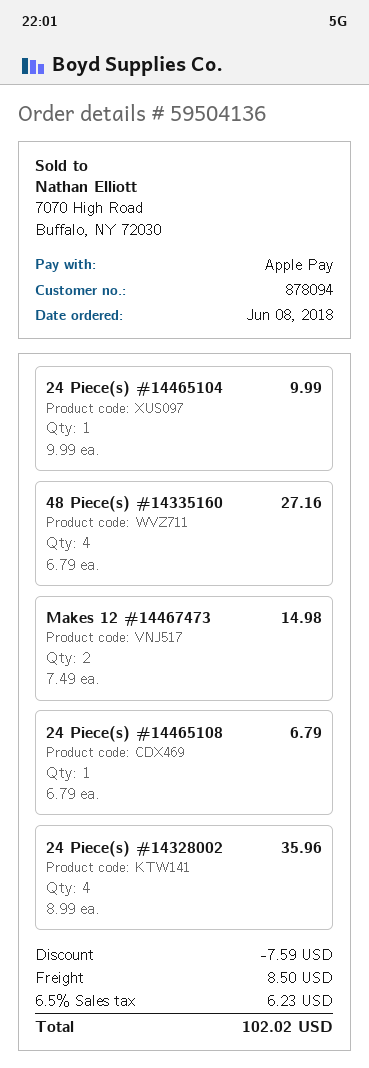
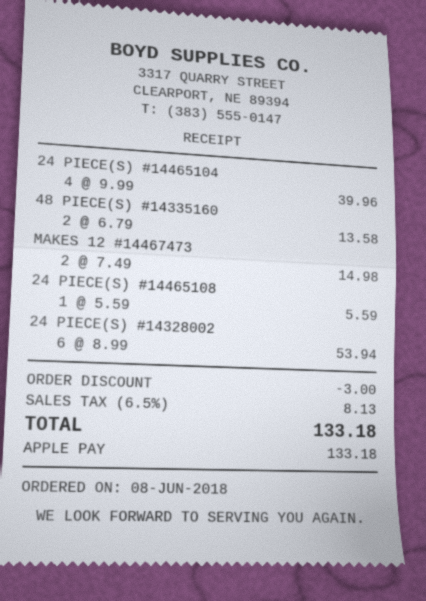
24 Piece(s) #14465104: 1 x 9.99 = 9.99 -> 4 x 9.99 = 39.96
48 Piece(s) #14335160: 4 x 6.79 = 27.16 -> 2 x 6.79 = 13.58
24 Piece(s) #14465108: 1 x 6.79 = 6.79 -> 1 x 5.59 = 5.59
24 Piece(s) #14328002: 4 x 8.99 = 35.96 -> 6 x 8.99 = 53.94
discount: 7.59 -> 3.00
shipping: 8.50 -> none
tax: 6.5% = 6.23 -> 6.5% = 8.13
total: 102.02 -> 133.18

